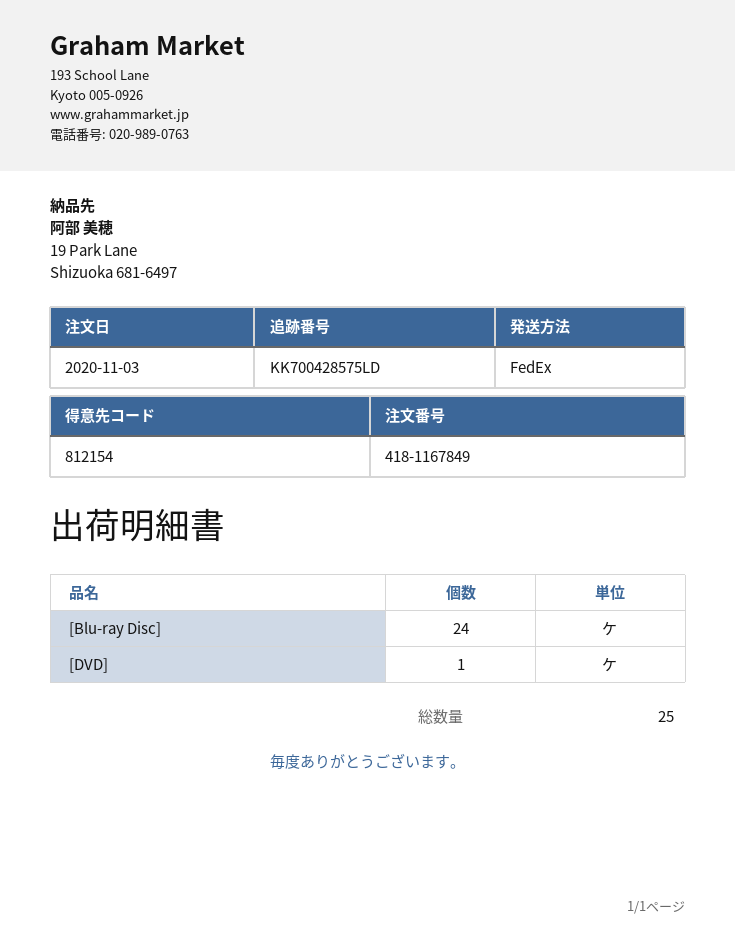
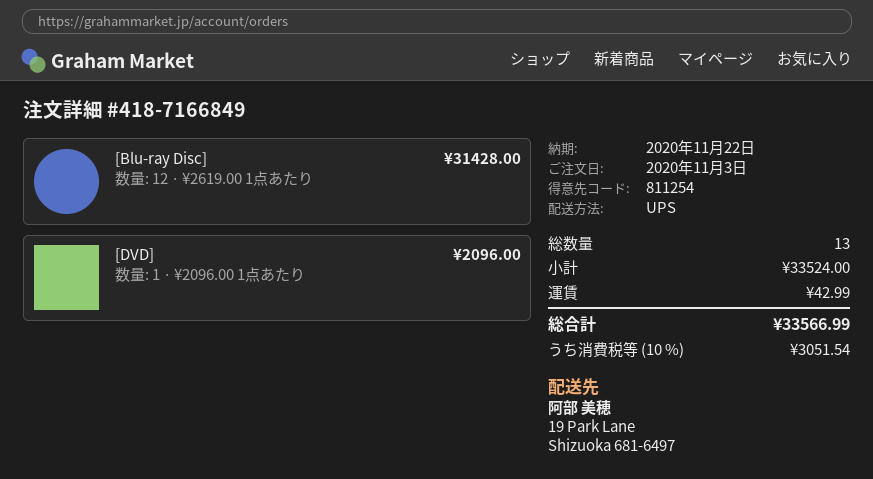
order number: 418-1167849 -> 418-7166849
customer number: 812154 -> 811254
shipping method: FedEx -> UPS
[Blu-ray Disc]: 24 -> 12
total quantity: 25 -> 13

